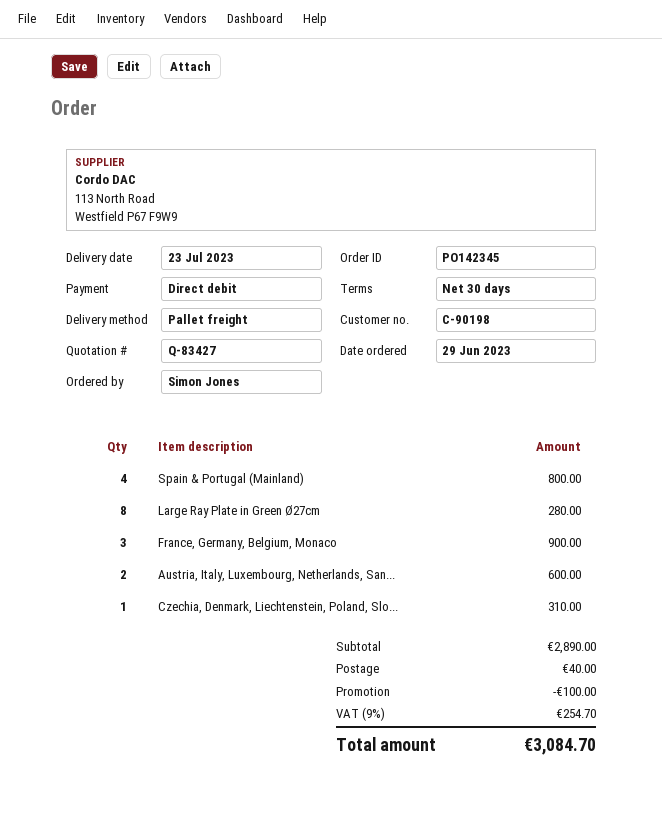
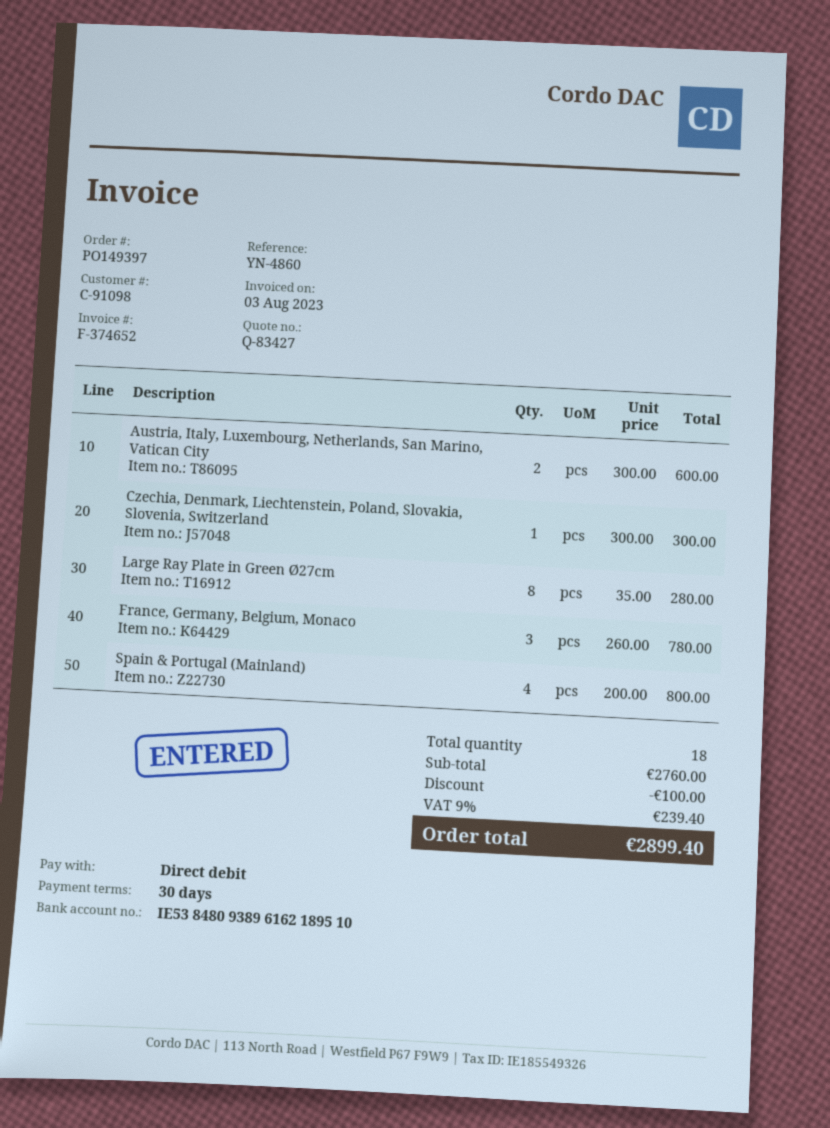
order number: PO142345 -> PO149397
customer number: C-90198 -> C-91098
France, Germany, Belgium, Monaco: 3 for 900.00 -> 3 for 780.00
Czechia, Denmark, Liechtenstein, Poland, Slo...: 1 for 310.00 -> 1 for 300.00
subtotal: 2890.00 -> 2760.00
shipping: 40.00 -> none
tax: 9% = 254.70 -> 9% = 239.40
total: 3084.70 -> 2899.40

